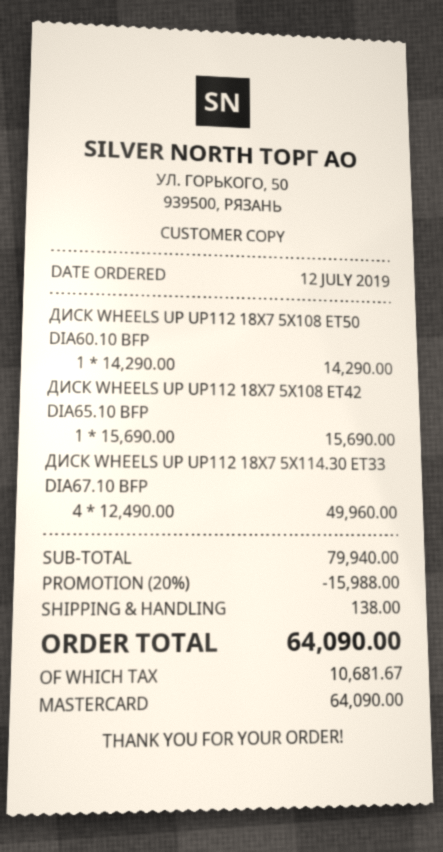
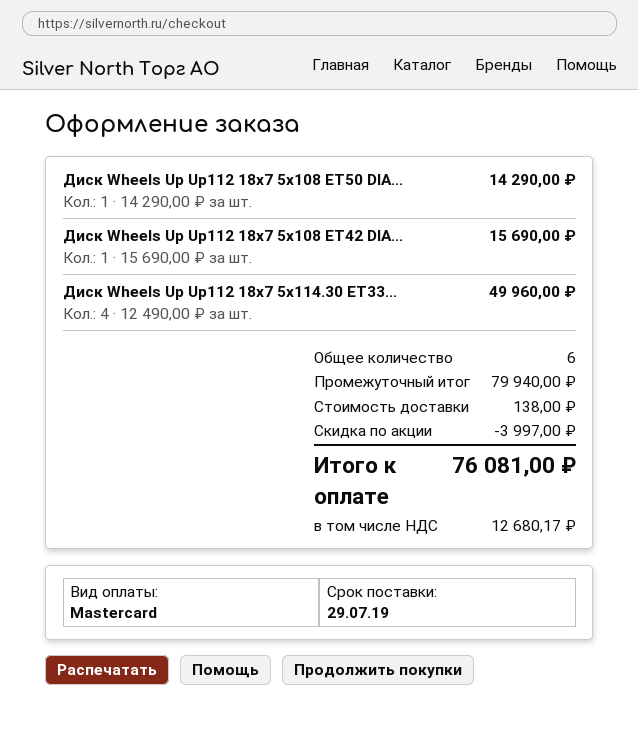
discount: 15988.00 -> 3997.00
tax: 10681.67 -> 12680.17
total: 64090.00 -> 76081.00

